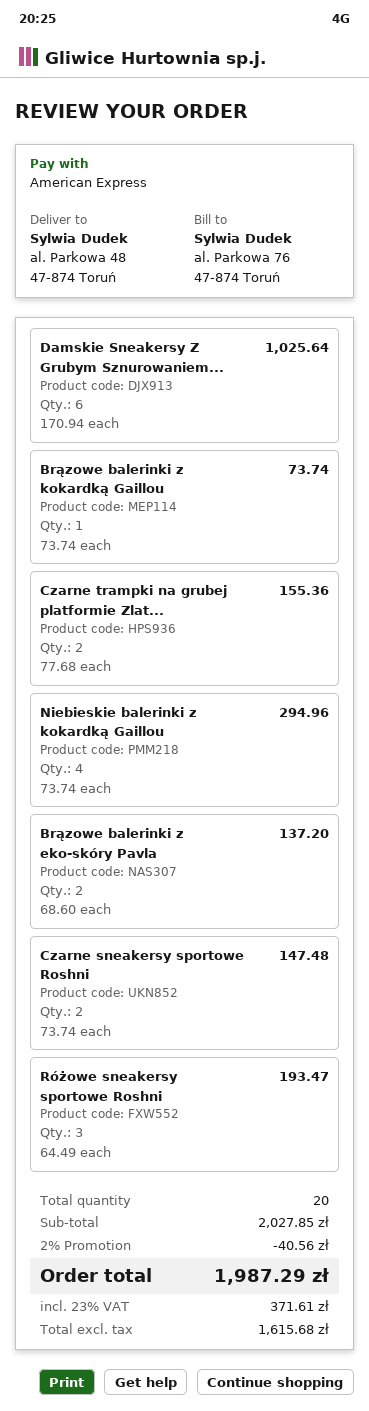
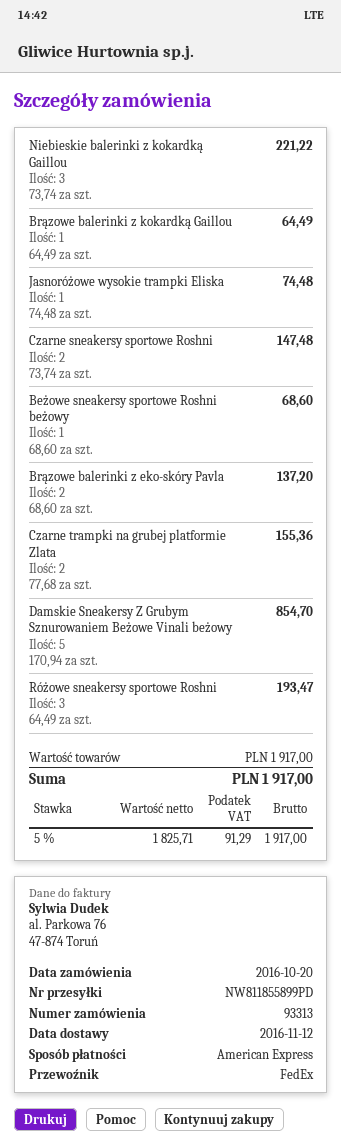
Damskie Sneakersy Z Grubym Sznurowaniem...: 6 x 170.94 = 1025.64 -> 5 x 170.94 = 854.70
Brązowe balerinki z kokardką Gaillou: 1 x 73.74 = 73.74 -> 1 x 64.49 = 64.49
Niebieskie balerinki z kokardką Gaillou: 4 x 73.74 = 294.96 -> 3 x 73.74 = 221.22
Jasnoróżowe wysokie trampki Eliska: none -> 1 x 74.48 = 74.48
Beżowe sneakersy sportowe Roshni beżowy: none -> 1 x 68.60 = 68.60
subtotal: 2027.85 -> 1917.00
discount: 2% = 40.56 -> none
net: 1615.68 -> 1825.71
tax: 23% = 371.61 -> 5% = 91.29
total: 1987.29 -> 1917.00

